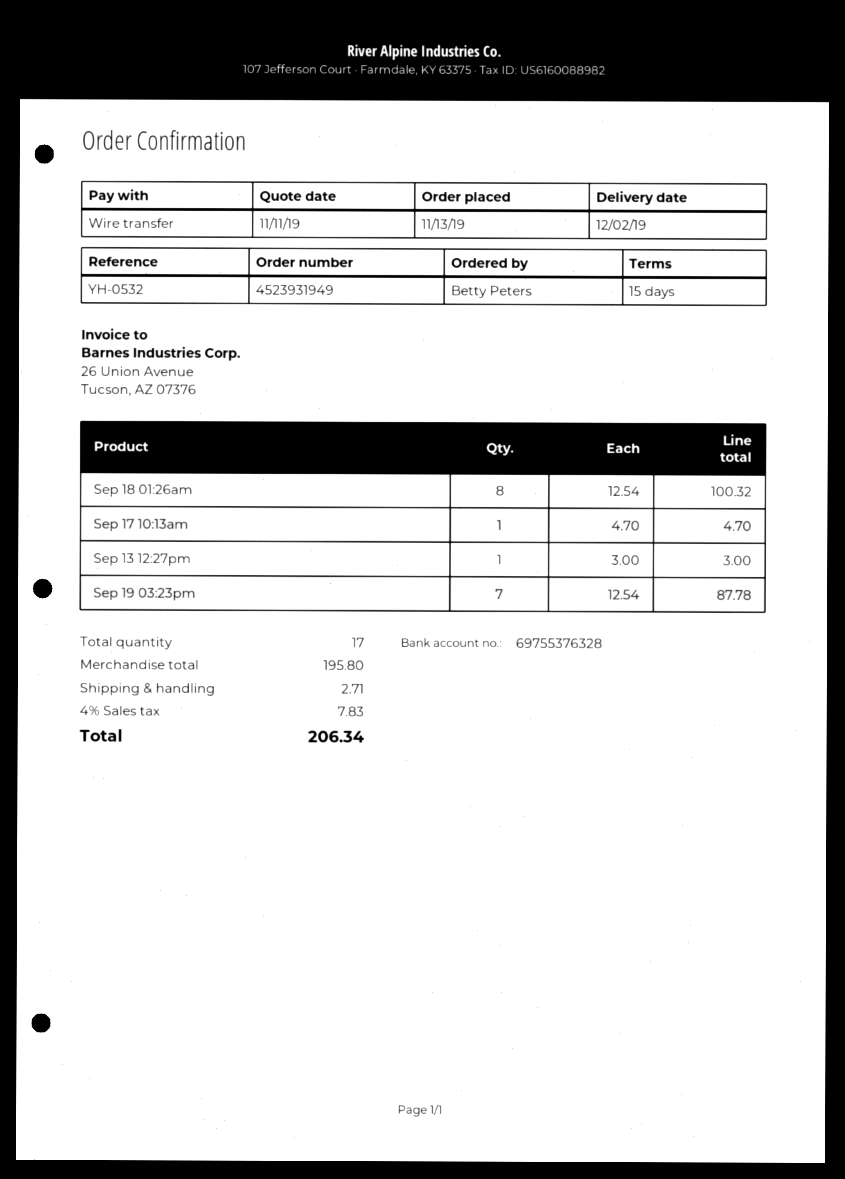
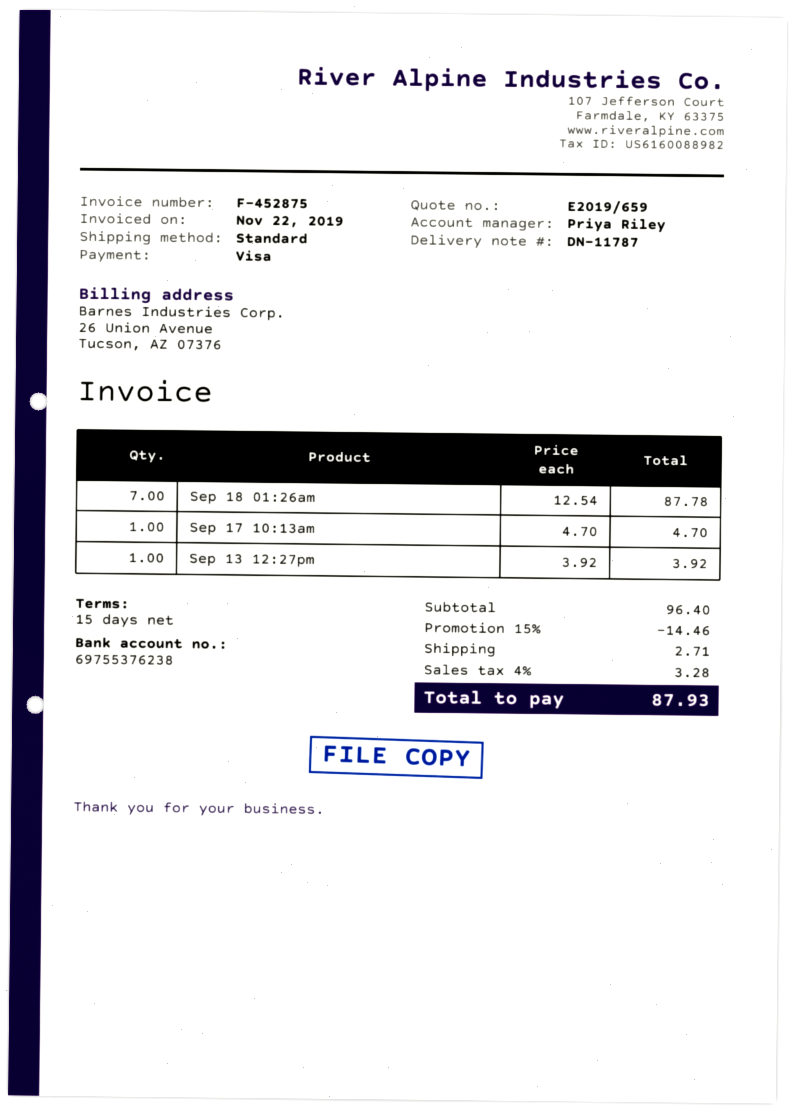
payment method: bank transfer -> Visa
bank account: 69755376328 -> 69755376238
Sep 18 01:26am: 8 x 12.54 = 100.32 -> 7 x 12.54 = 87.78
Sep 13 12:27pm: 1 x 3.00 = 3.00 -> 1 x 3.92 = 3.92
Sep 19 03:23pm: 7 x 12.54 = 87.78 -> none
subtotal: 195.80 -> 96.40
discount: none -> 15% = 14.46
tax: 4% = 7.83 -> 4% = 3.28
total: 206.34 -> 87.93

